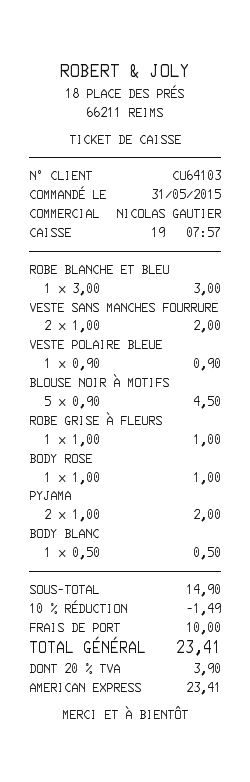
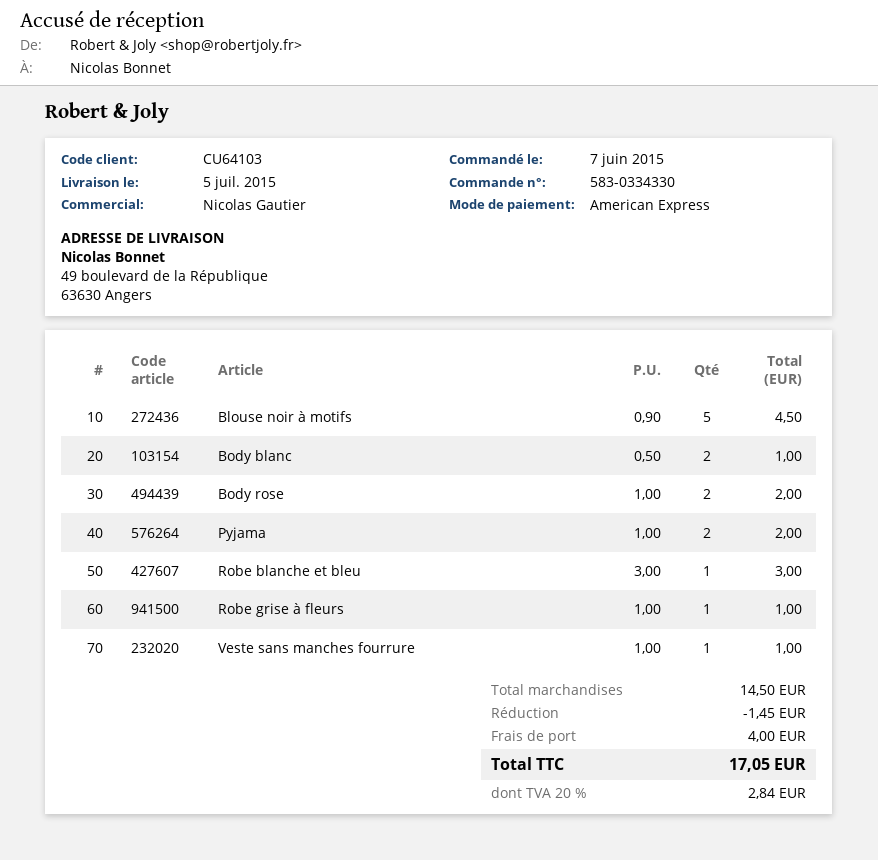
order date: 2015-05-31 -> 2015-06-07
VESTE SANS MANCHES FOURRURE: 2 x 1.00 = 2.00 -> 1 x 1.00 = 1.00
VESTE POLAIRE BLEUE: 1 x 0.90 = 0.90 -> none
BODY ROSE: 1 x 1.00 = 1.00 -> 2 x 1.00 = 2.00
BODY BLANC: 1 x 0.50 = 0.50 -> 2 x 0.50 = 1.00
subtotal: 14.90 -> 14.50
discount: 1.49 -> 1.45
shipping: 10.00 -> 4.00
tax: 20% = 3.90 -> 20% = 2.84
total: 23.41 -> 17.05

